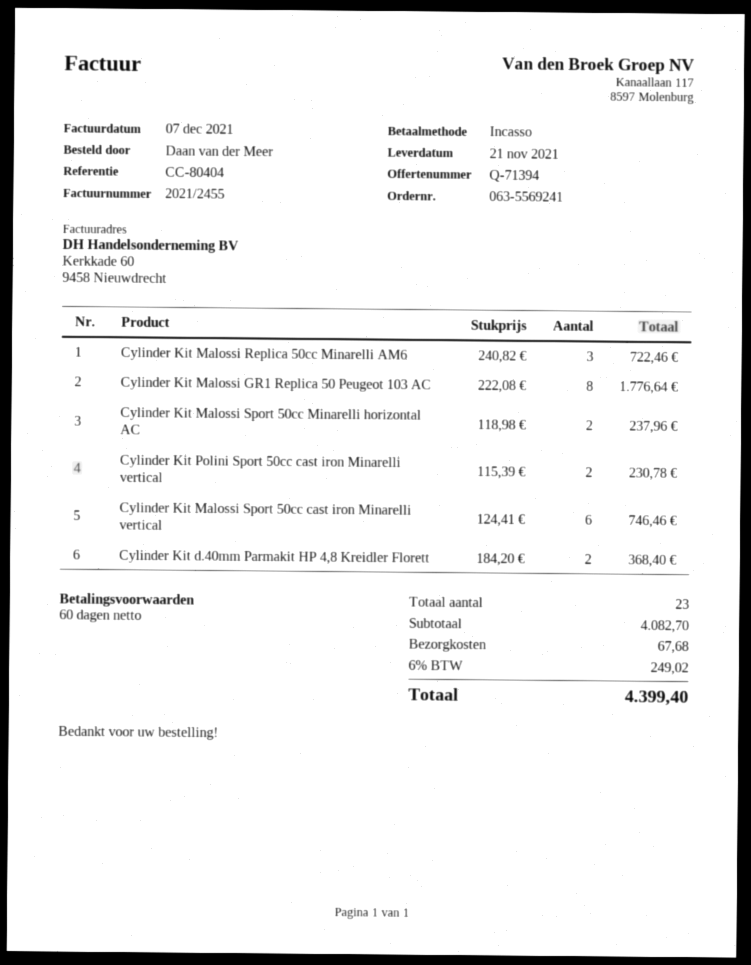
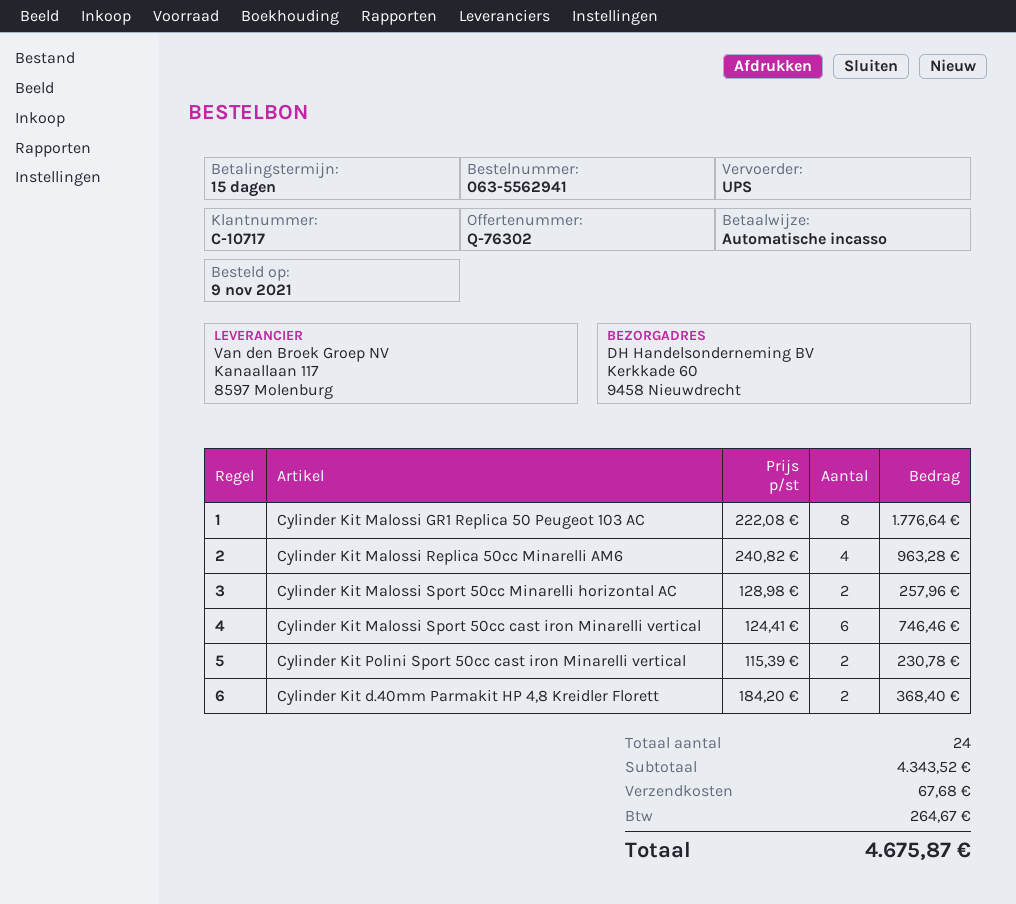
quote number: Q-71394 -> Q-76302
order number: 063-5569241 -> 063-5562941
payment terms: 60 days -> 15 days
Cylinder Kit Malossi Replica 50cc Minarelli AM6: 3 x 240.82 = 722.46 -> 4 x 240.82 = 963.28
Cylinder Kit Malossi Sport 50cc Minarelli horizontal AC: 2 x 118.98 = 237.96 -> 2 x 128.98 = 257.96
total quantity: 23 -> 24
subtotal: 4082.70 -> 4343.52
tax: 249.02 -> 264.67
total: 4399.40 -> 4675.87

